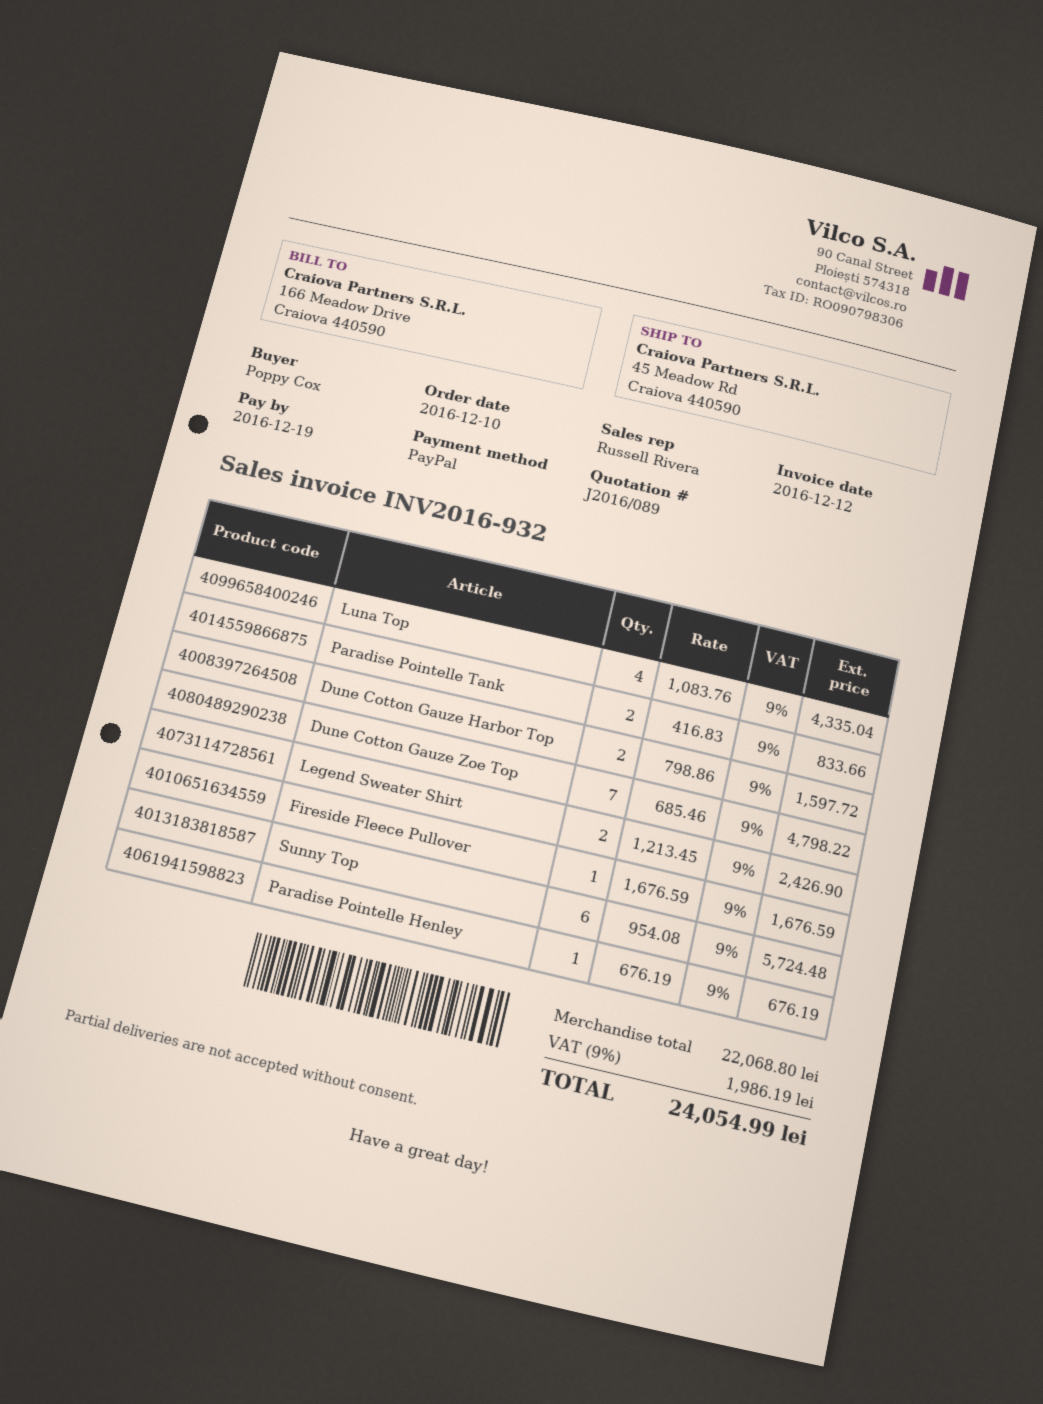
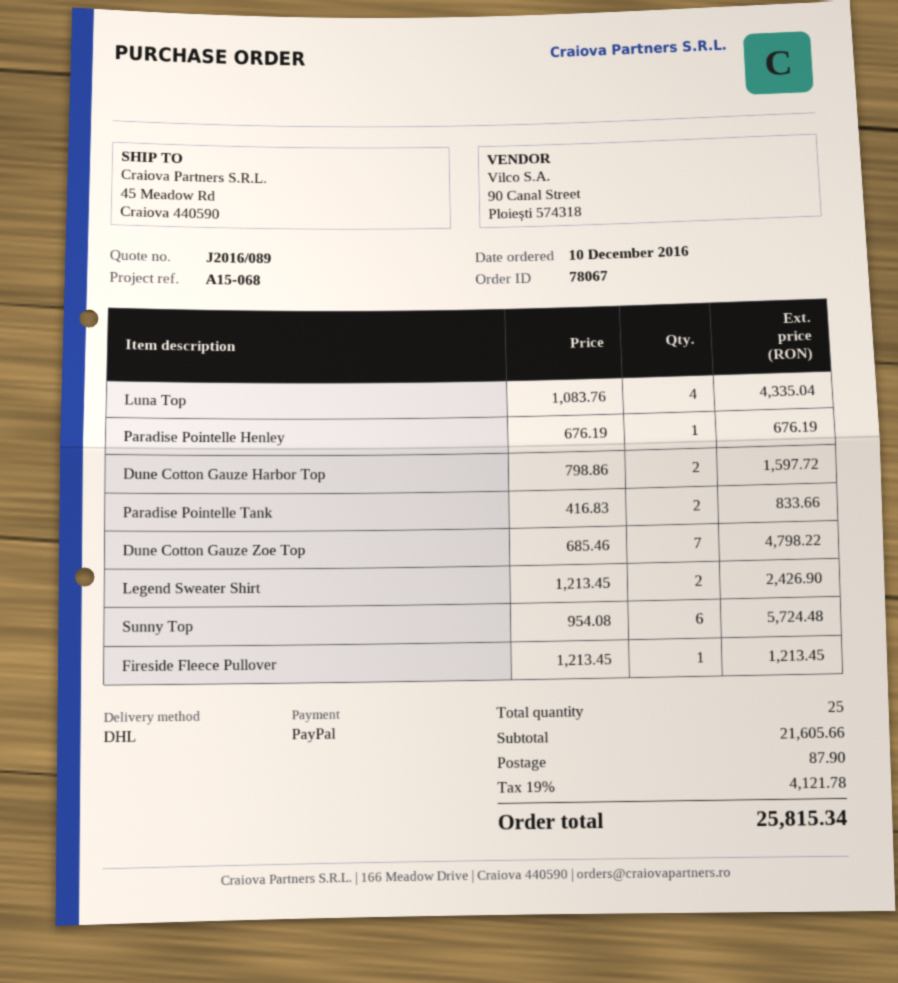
Fireside Fleece Pullover: 1 x 1676.59 = 1676.59 -> 1 x 1213.45 = 1213.45
subtotal: 22068.80 -> 21605.66
shipping: none -> 87.90
tax: 9% = 1986.19 -> 19% = 4121.78
total: 24054.99 -> 25815.34

